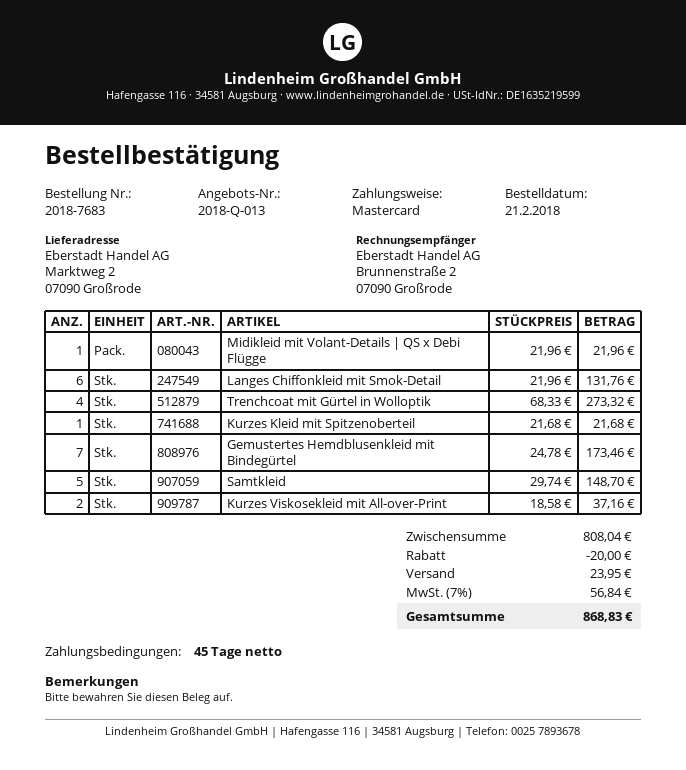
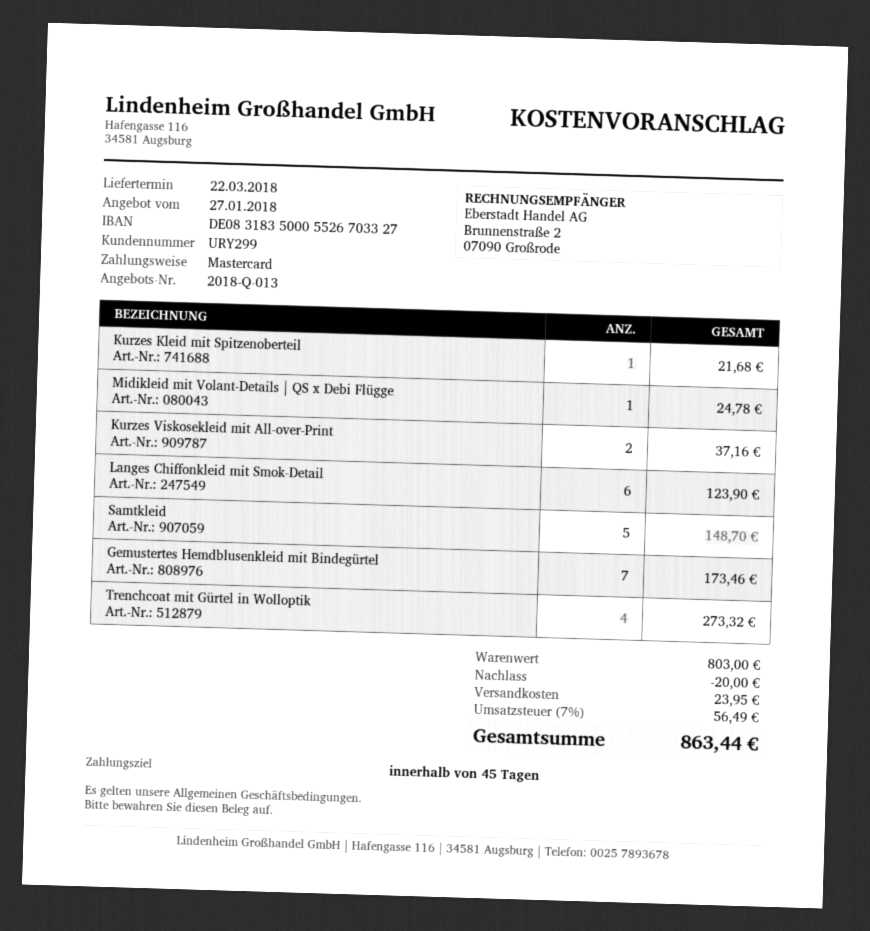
Midikleid mit Volant-Details | QS x Debi Flügge: 1 for 21.96 -> 1 for 24.78
Langes Chiffonkleid mit Smok-Detail: 6 for 131.76 -> 6 for 123.90
subtotal: 808.04 -> 803.00
tax: 7% = 56.84 -> 7% = 56.49
total: 868.83 -> 863.44

